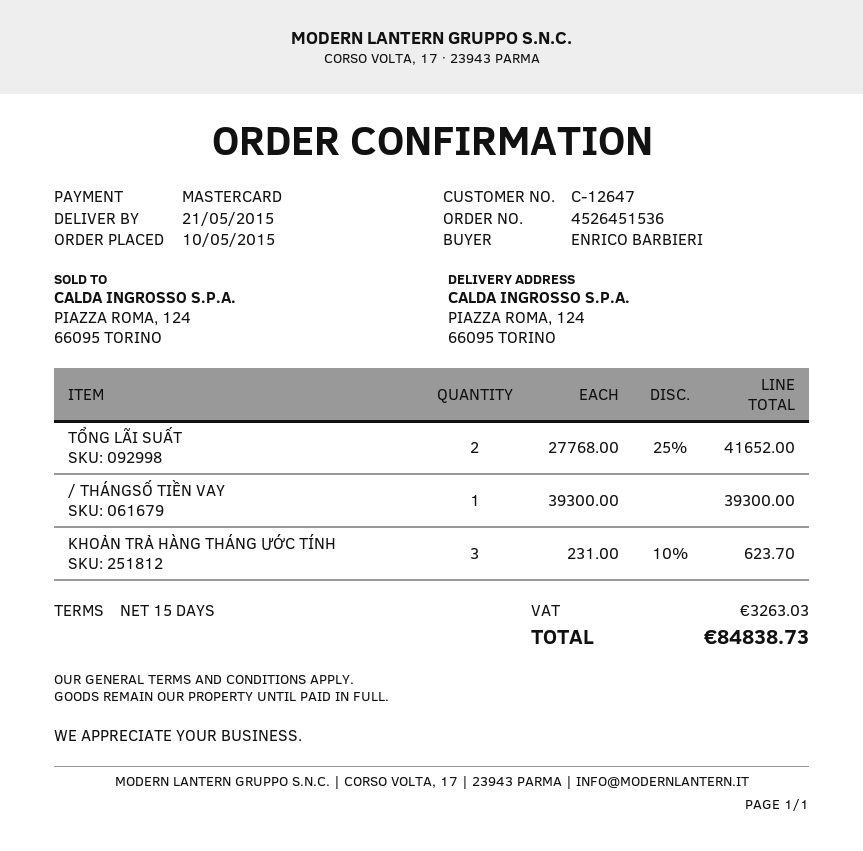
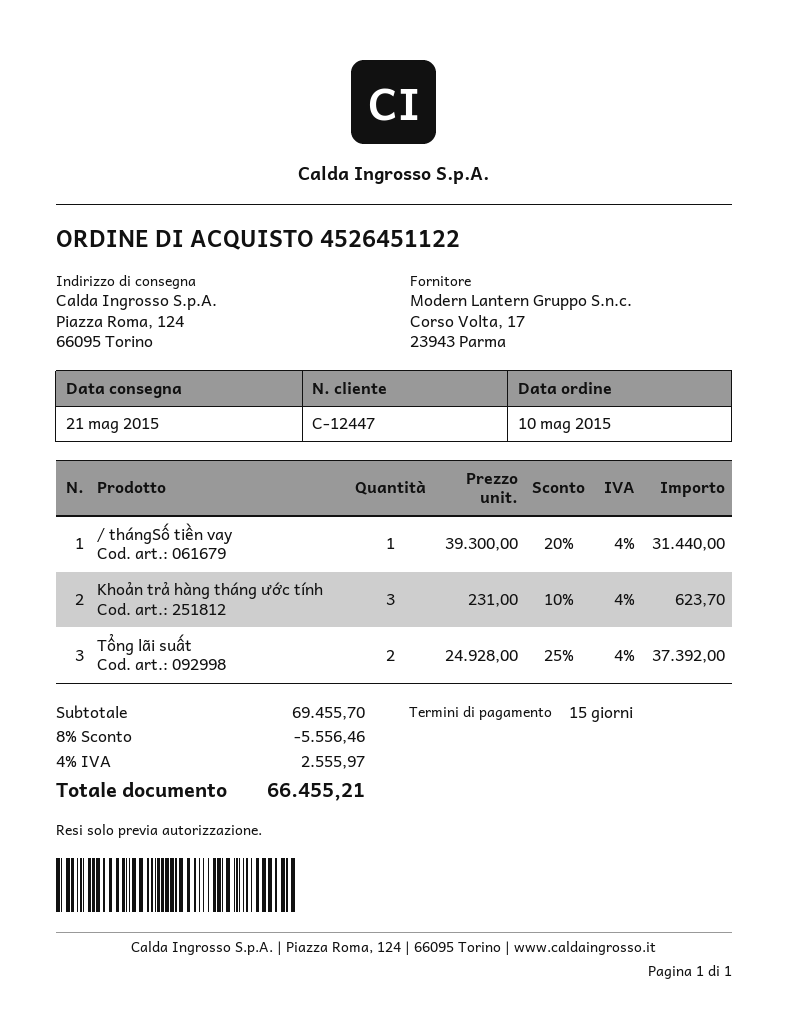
order number: 4526451536 -> 4526451122
customer number: C-12647 -> C-12447
TỔNG LÃI SUẤT: 2 x 27768.00 - 25% = 41652.00 -> 2 x 24928.00 - 25% = 37392.00
/ THÁNGSỐ TIỀN VAY: 1 x 39300.00 = 39300.00 -> 1 x 39300.00 - 20% = 31440.00
discount: none -> 8% = 5556.46
tax: 3263.03 -> 2555.97
total: 84838.73 -> 66455.21

